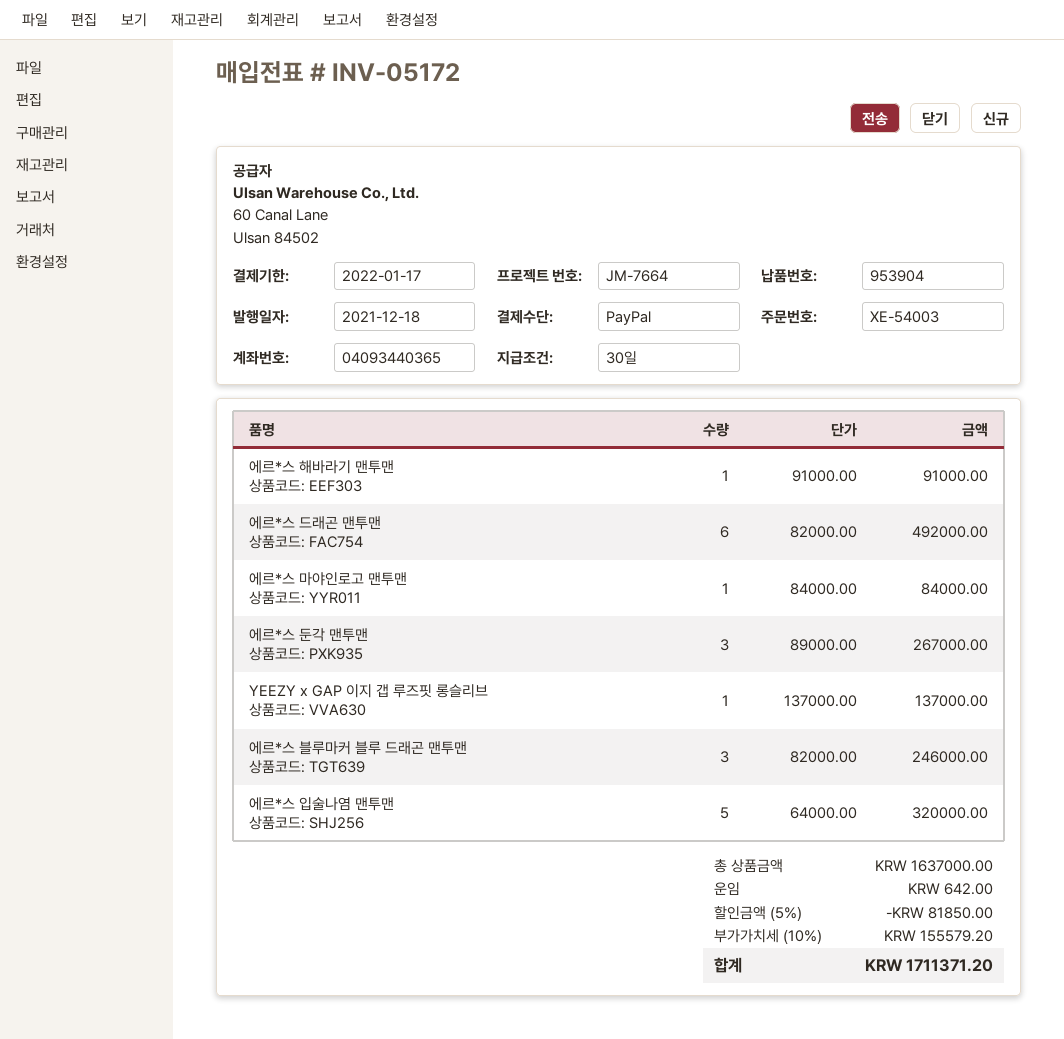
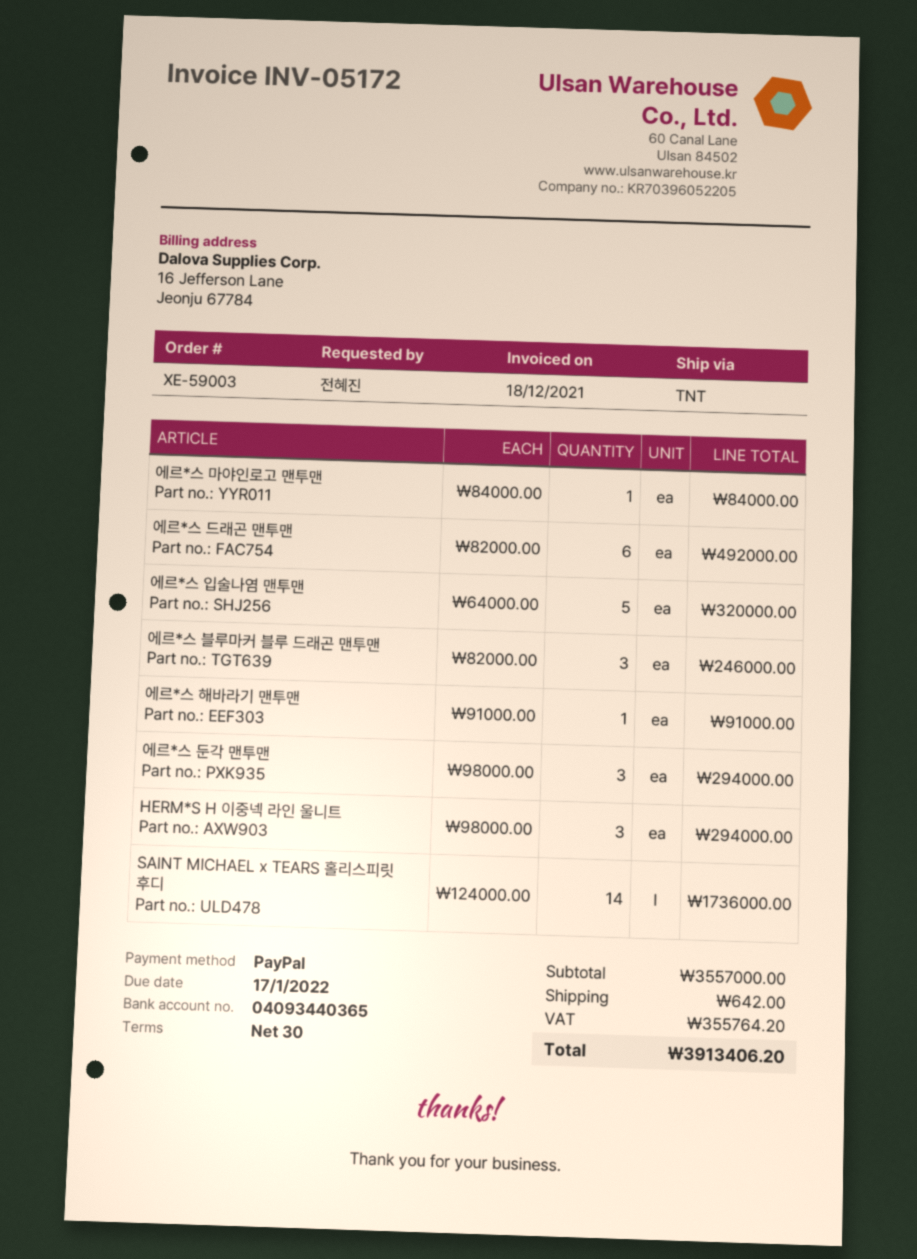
order number: XE-54003 -> XE-59003
에르*스 둔각 맨투맨: 3 x 89000.00 = 267000.00 -> 3 x 98000.00 = 294000.00
YEEZY x GAP 이지 갭 루즈핏 롱슬리브: 1 x 137000.00 = 137000.00 -> none
HERM*S H 이중넥 라인 울니트: none -> 3 x 98000.00 = 294000.00
SAINT MICHAEL x TEARS 홀리스피릿 후디: none -> 14 x 124000.00 = 1736000.00
subtotal: 1637000.00 -> 3557000.00
discount: 5% = 81850.00 -> none
tax: 155579.20 -> 355764.20
total: 1711371.20 -> 3913406.20

